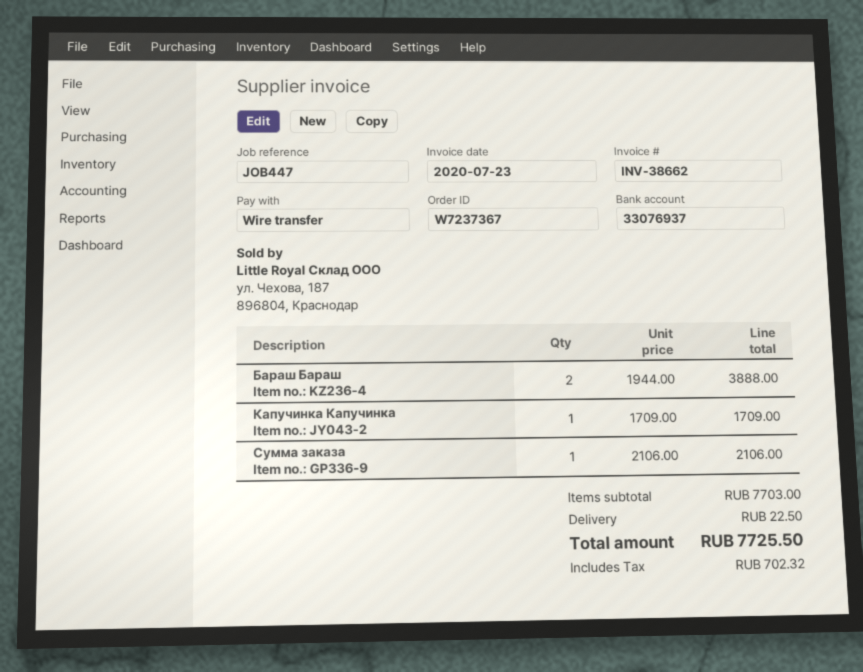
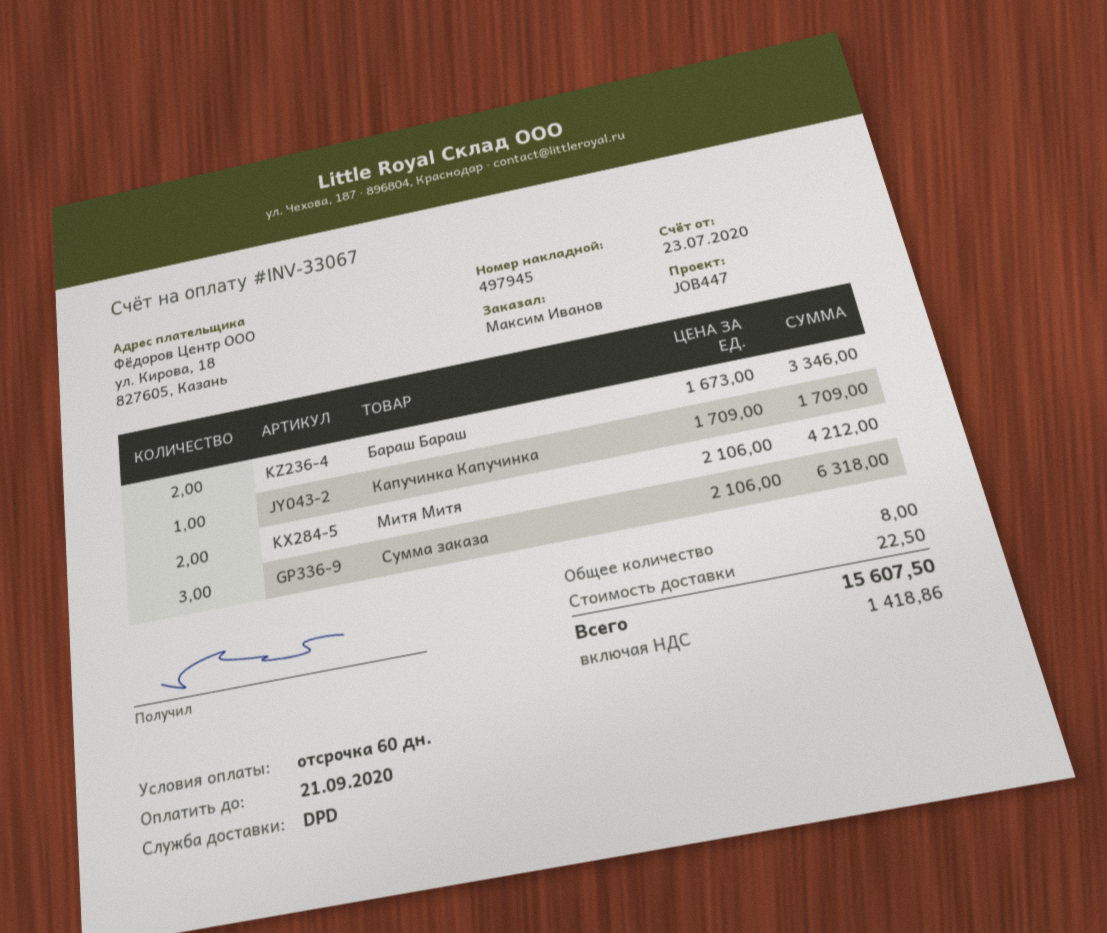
invoice number: INV-38662 -> INV-33067
Бараш Бараш: 2 x 1944.00 = 3888.00 -> 2 x 1673.00 = 3346.00
Сумма заказа: 1 x 2106.00 = 2106.00 -> 3 x 2106.00 = 6318.00
Митя Митя: none -> 2 x 2106.00 = 4212.00
tax: 702.32 -> 1418.86
total: 7725.50 -> 15607.50

